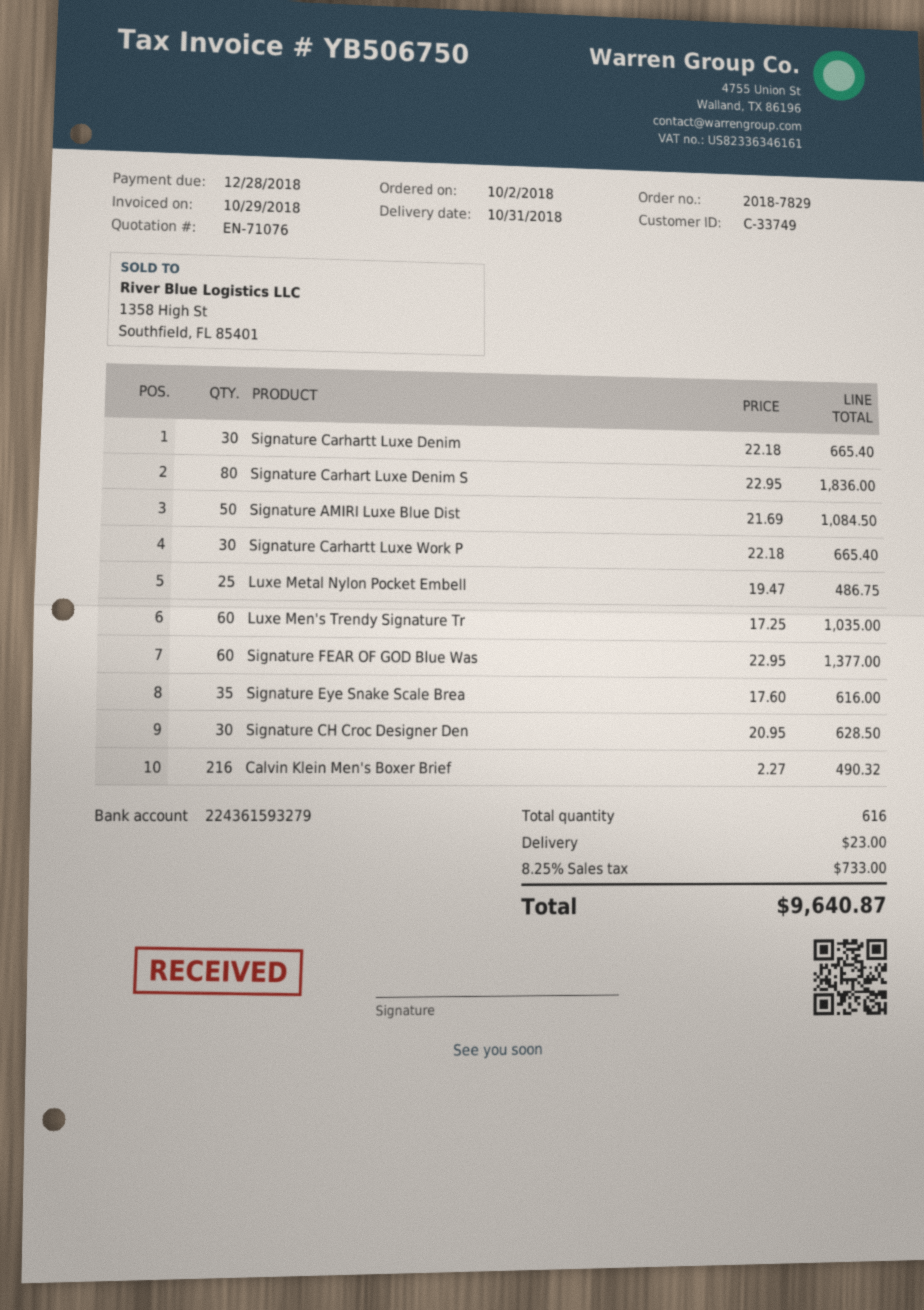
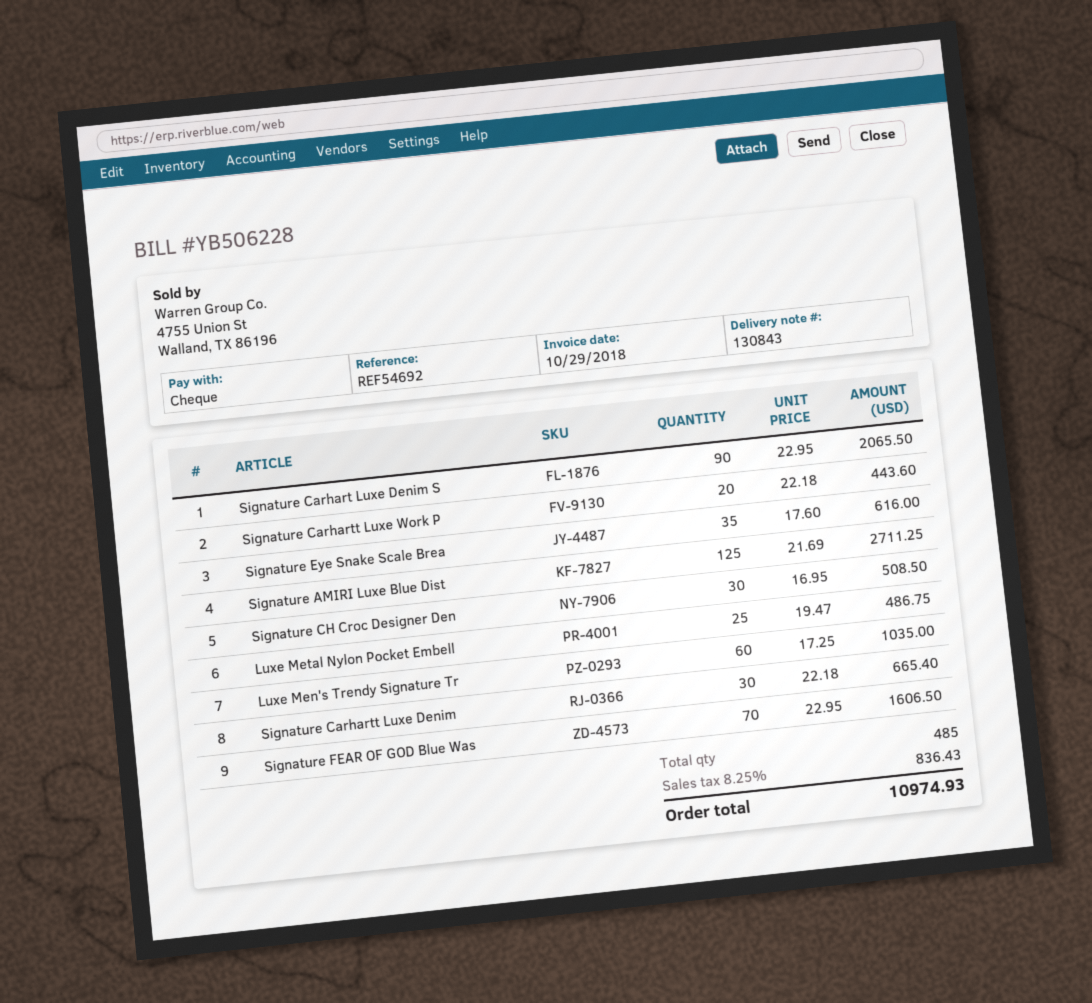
invoice number: YB506750 -> YB506228
Signature Carhart Luxe Denim S: 80 x 22.95 = 1836.00 -> 90 x 22.95 = 2065.50
Signature AMIRI Luxe Blue Dist: 50 x 21.69 = 1084.50 -> 125 x 21.69 = 2711.25
Signature Carhartt Luxe Work P: 30 x 22.18 = 665.40 -> 20 x 22.18 = 443.60
Signature FEAR OF GOD Blue Was: 60 x 22.95 = 1377.00 -> 70 x 22.95 = 1606.50
Signature CH Croc Designer Den: 30 x 20.95 = 628.50 -> 30 x 16.95 = 508.50
Calvin Klein Men's Boxer Brief: 216 x 2.27 = 490.32 -> none
total quantity: 616 -> 485
shipping: 23.00 -> none
tax: 8.25% = 733.00 -> 8.25% = 836.43
total: 9640.87 -> 10974.93

